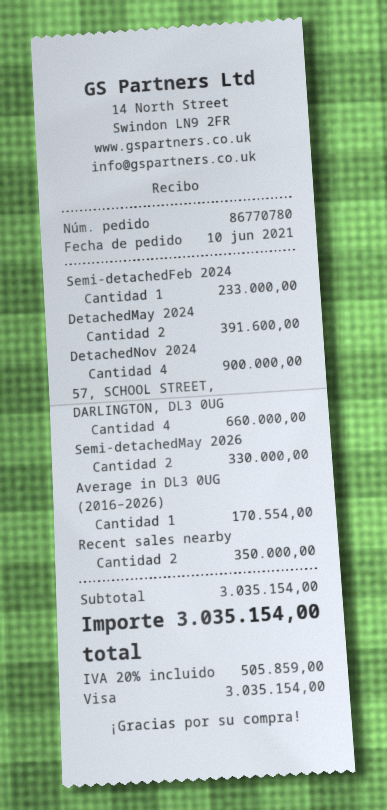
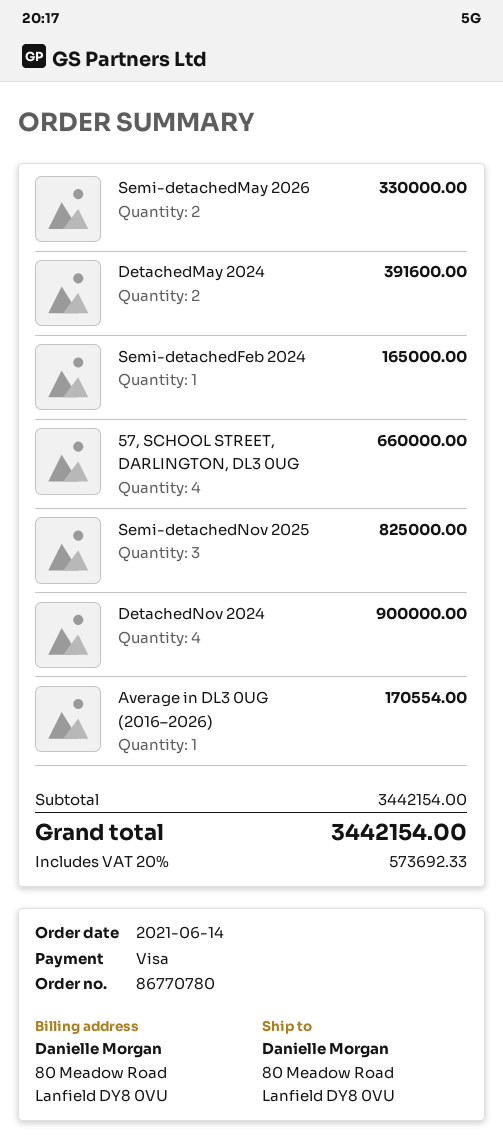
order date: 2021-06-10 -> 2021-06-14
Semi-detachedFeb 2024: 1 for 233000.00 -> 1 for 165000.00
Recent sales nearby: 2 for 350000.00 -> none
Semi-detachedNov 2025: none -> 3 for 825000.00
subtotal: 3035154.00 -> 3442154.00
tax: 20% = 505859.00 -> 20% = 573692.33
total: 3035154.00 -> 3442154.00

